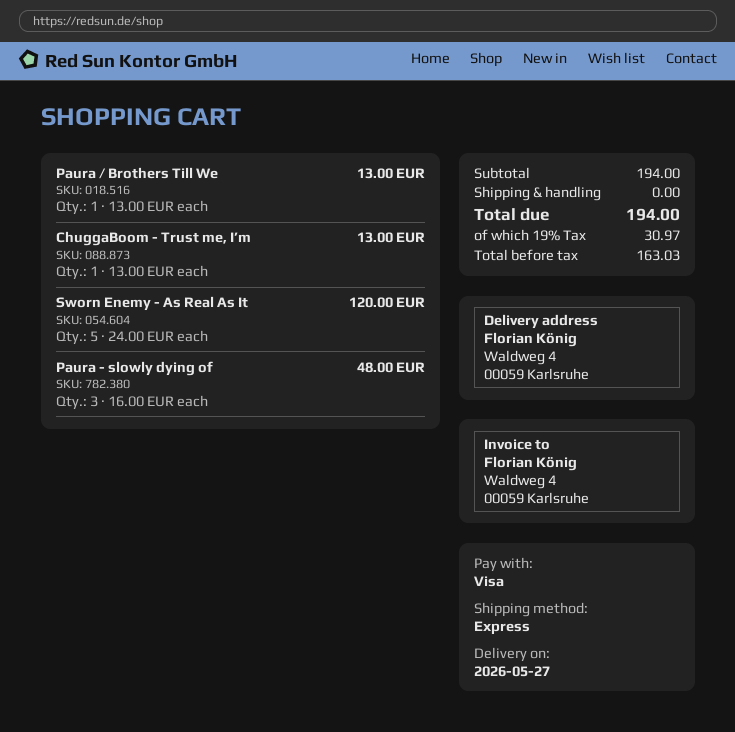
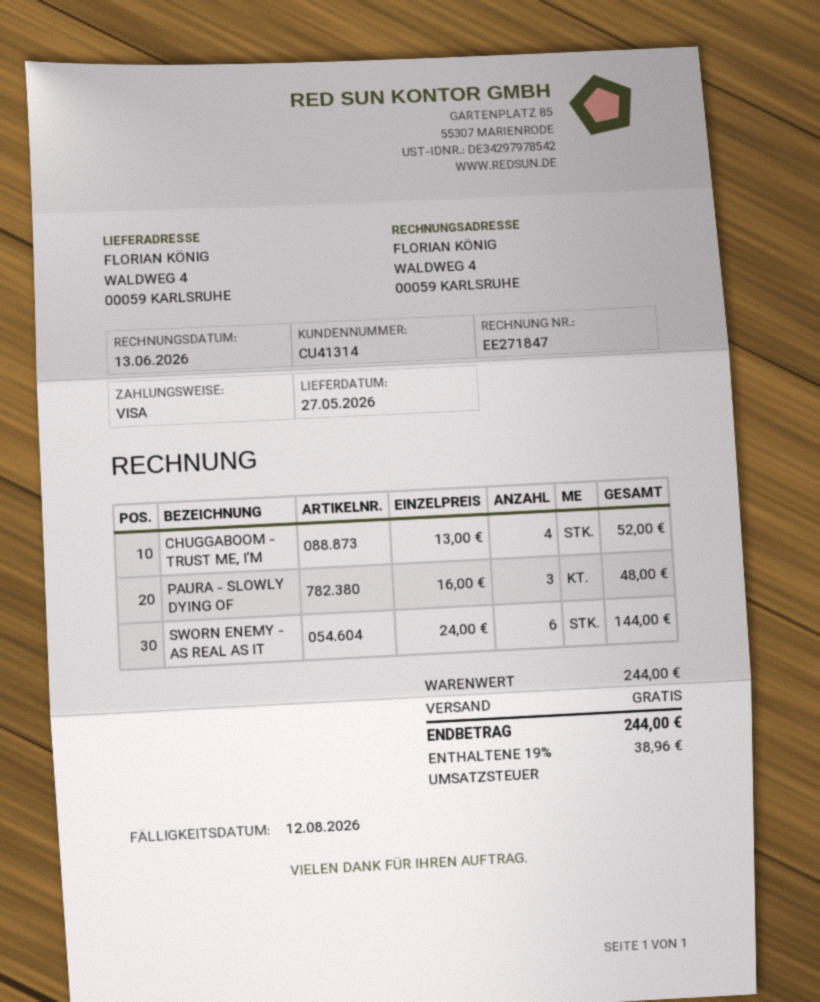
Paura / Brothers Till We: 1 x 13.00 = 13.00 -> none
ChuggaBoom - Trust me, I’m: 1 x 13.00 = 13.00 -> 4 x 13.00 = 52.00
Sworn Enemy - As Real As It: 5 x 24.00 = 120.00 -> 6 x 24.00 = 144.00
subtotal: 194.00 -> 244.00
tax: 19% = 30.97 -> 19% = 38.96
total: 194.00 -> 244.00

